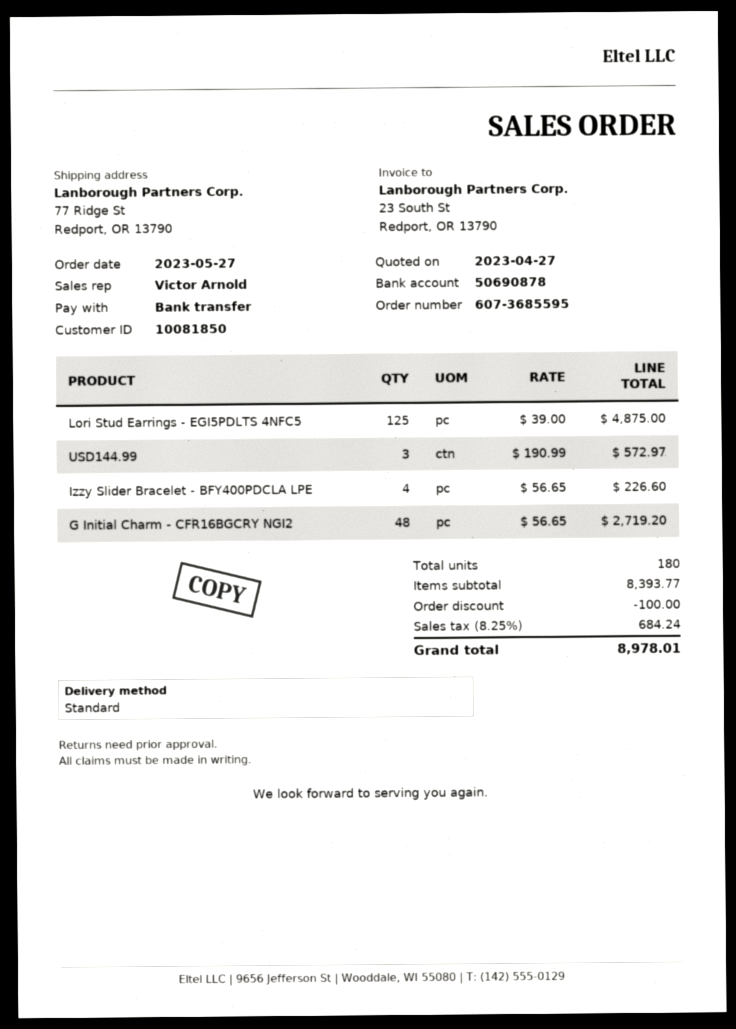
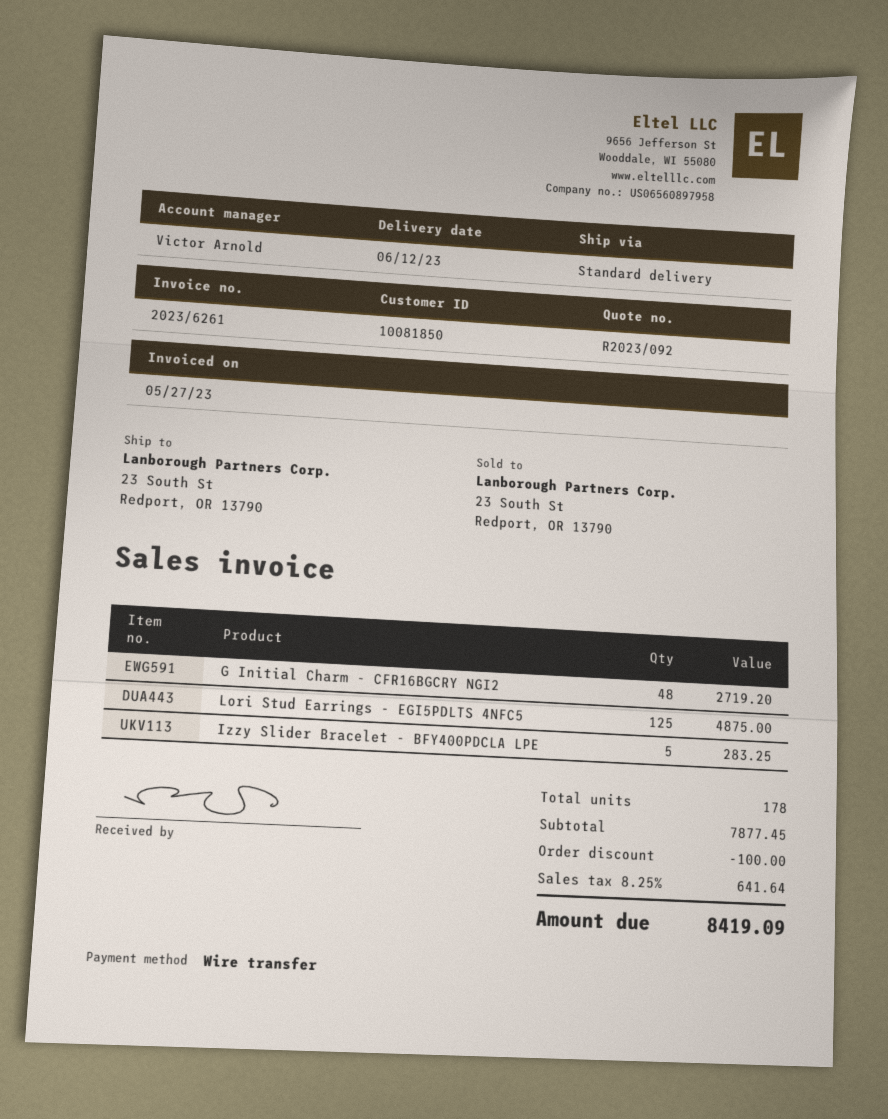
ship to: 77 Ridge St, Redport, OR 13790 -> 23 South St, Redport, OR 13790
USD144.99: 3 for 572.97 -> none
Izzy Slider Bracelet - BFY400PDCLA LPE: 4 for 226.60 -> 5 for 283.25
total quantity: 180 -> 178
subtotal: 8393.77 -> 7877.45
tax: 8.25% = 684.24 -> 8.25% = 641.64
total: 8978.01 -> 8419.09

